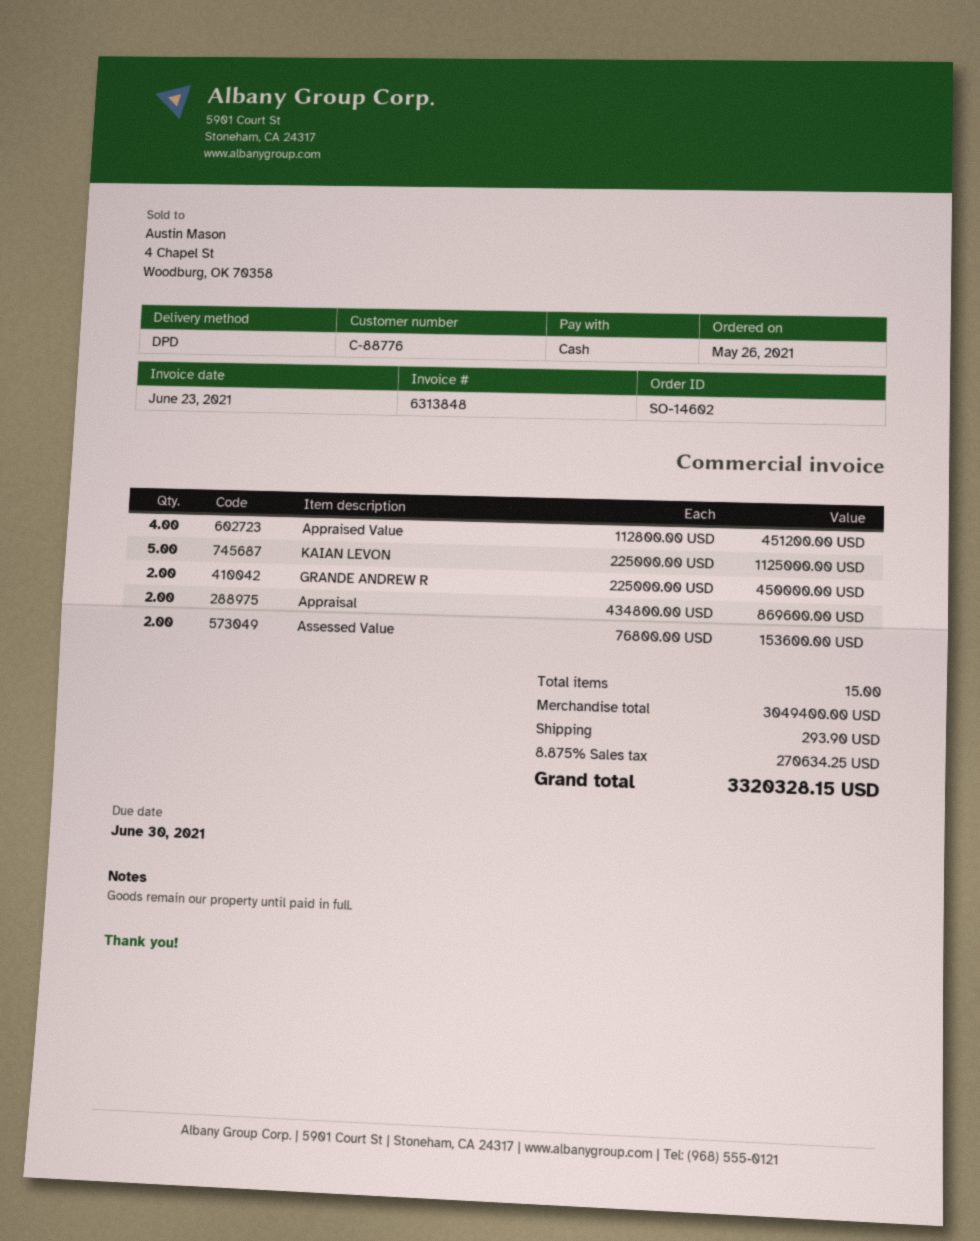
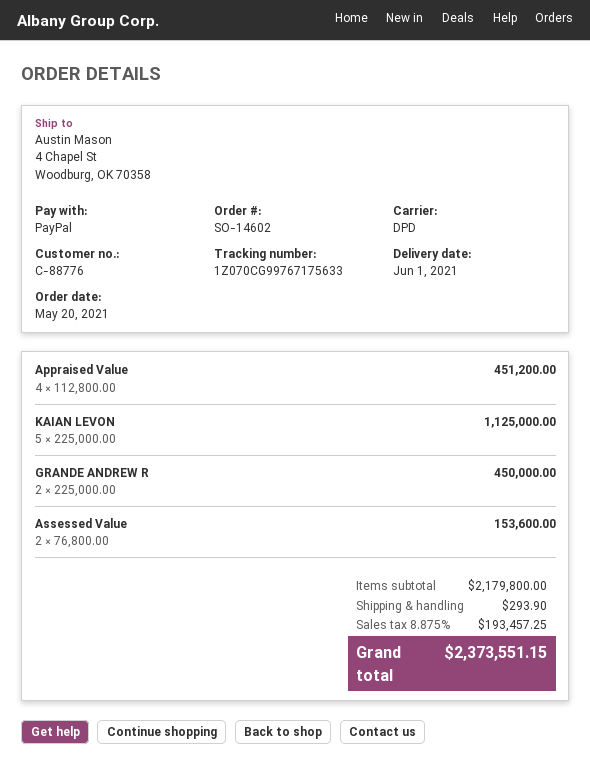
order date: 2021-05-26 -> 2021-05-20
payment method: cash -> PayPal
Appraisal: 2 x 434800.00 = 869600.00 -> none
subtotal: 3049400.00 -> 2179800.00
tax: 8.875% = 270634.25 -> 8.875% = 193457.25
total: 3320328.15 -> 2373551.15

